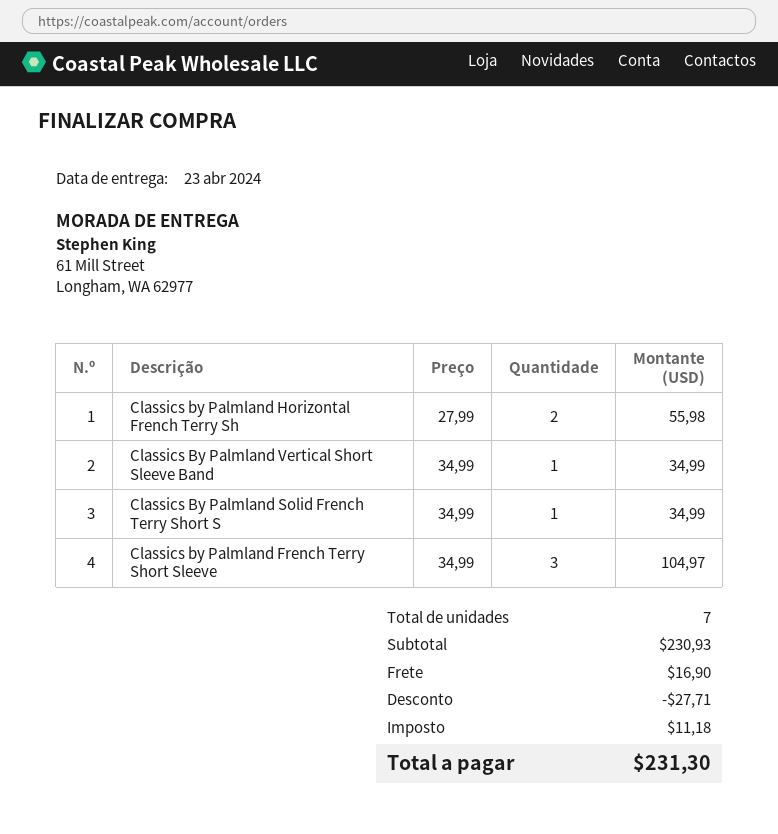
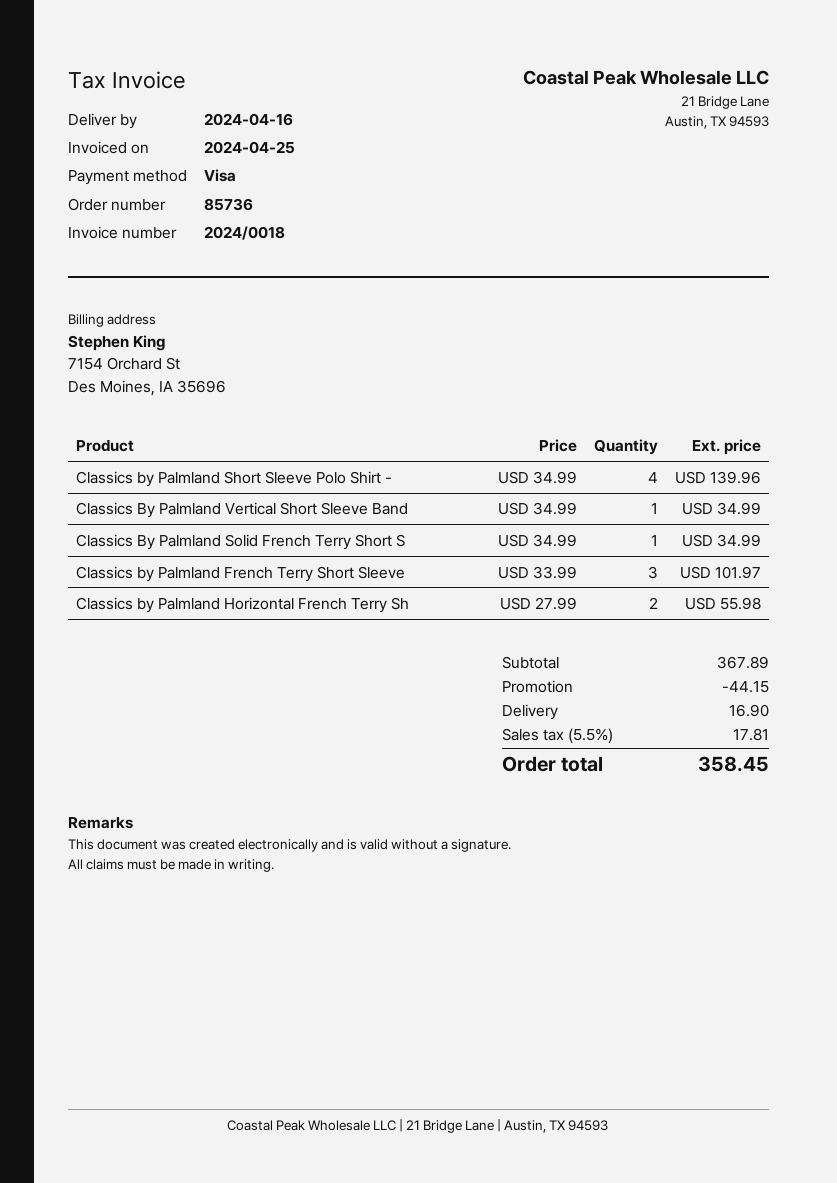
delivery date: 2024-04-23 -> 2024-04-16
Classics by Palmland French Terry Short Sleeve: 3 x 34.99 = 104.97 -> 3 x 33.99 = 101.97
Classics by Palmland Short Sleeve Polo Shirt -: none -> 4 x 34.99 = 139.96
subtotal: 230.93 -> 367.89
discount: 27.71 -> 44.15
tax: 11.18 -> 17.81
total: 231.30 -> 358.45

